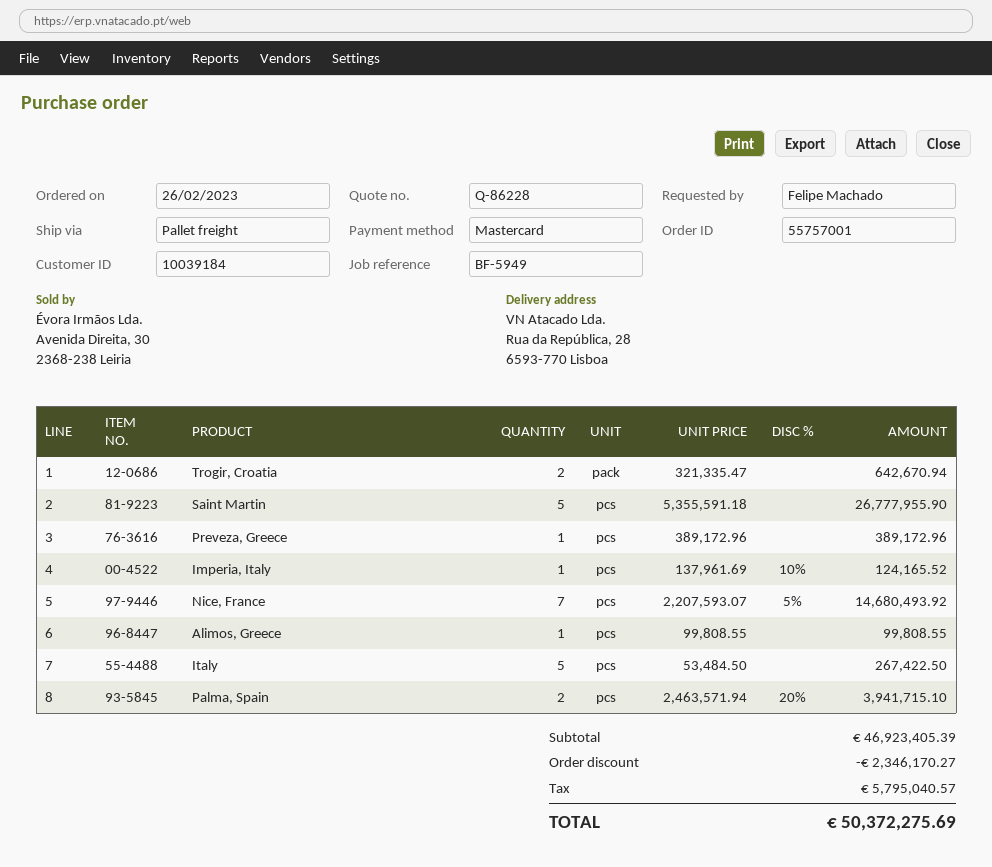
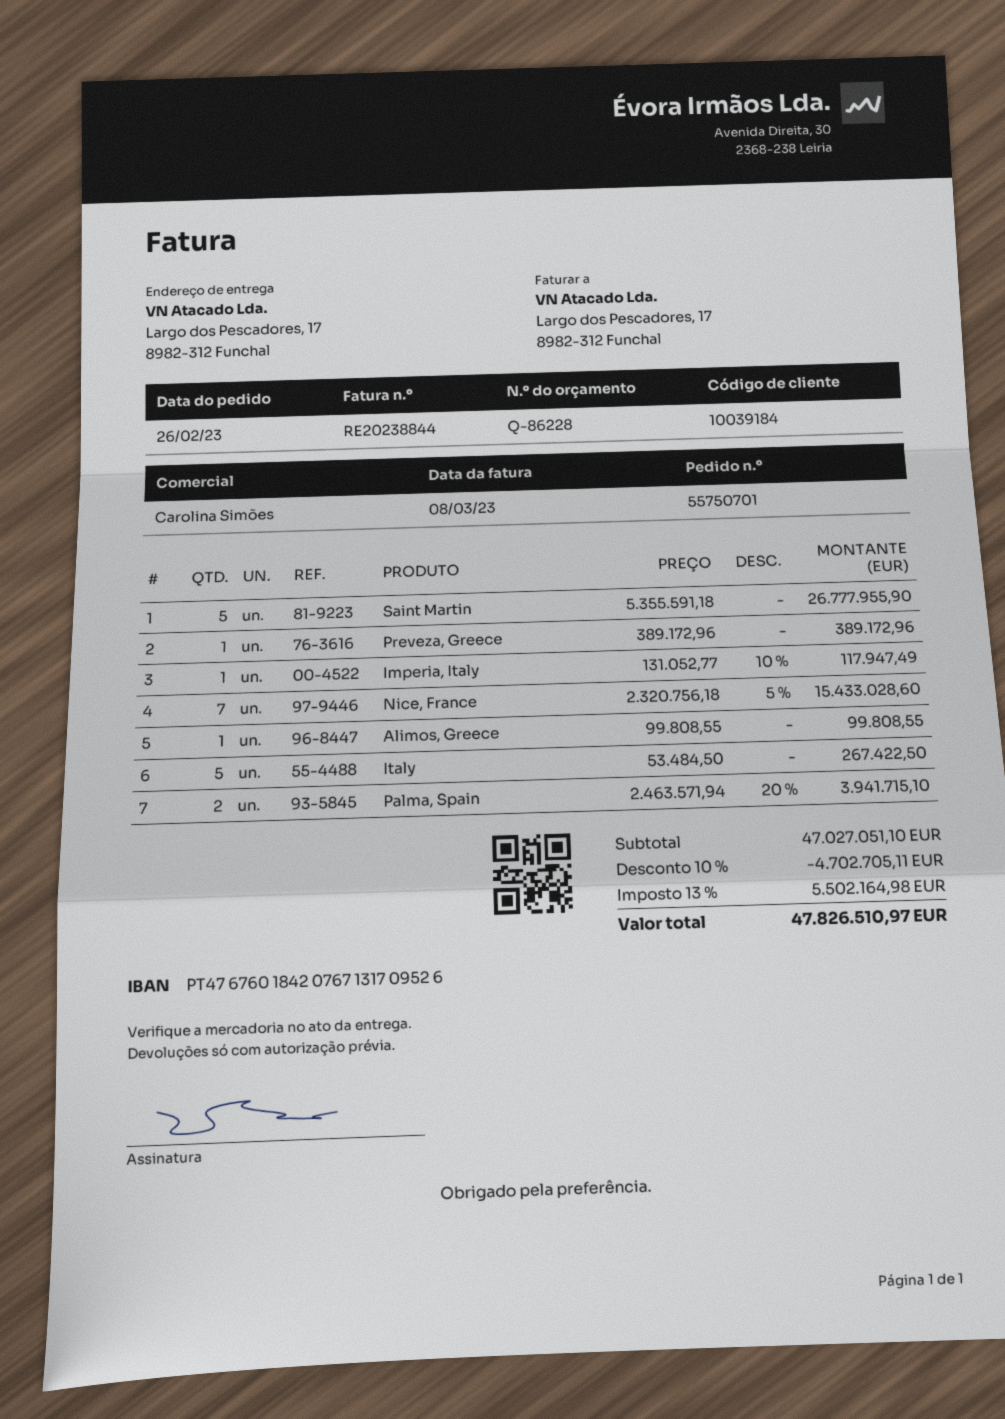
order number: 55757001 -> 55750701
ship to: Rua da República, 28, 6593-770 Lisboa -> Largo dos Pescadores, 17, 8982-312 Funchal
Trogir, Croatia: 2 x 321335.47 = 642670.94 -> none
Imperia, Italy: 1 x 137961.69 - 10% = 124165.52 -> 1 x 131052.77 - 10% = 117947.49
Nice, France: 7 x 2207593.07 - 5% = 14680493.92 -> 7 x 2320756.18 - 5% = 15433028.60
subtotal: 46923405.39 -> 47027051.10
discount: 2346170.27 -> 4702705.11
tax: 5795040.57 -> 5502164.98
total: 50372275.69 -> 47826510.97

